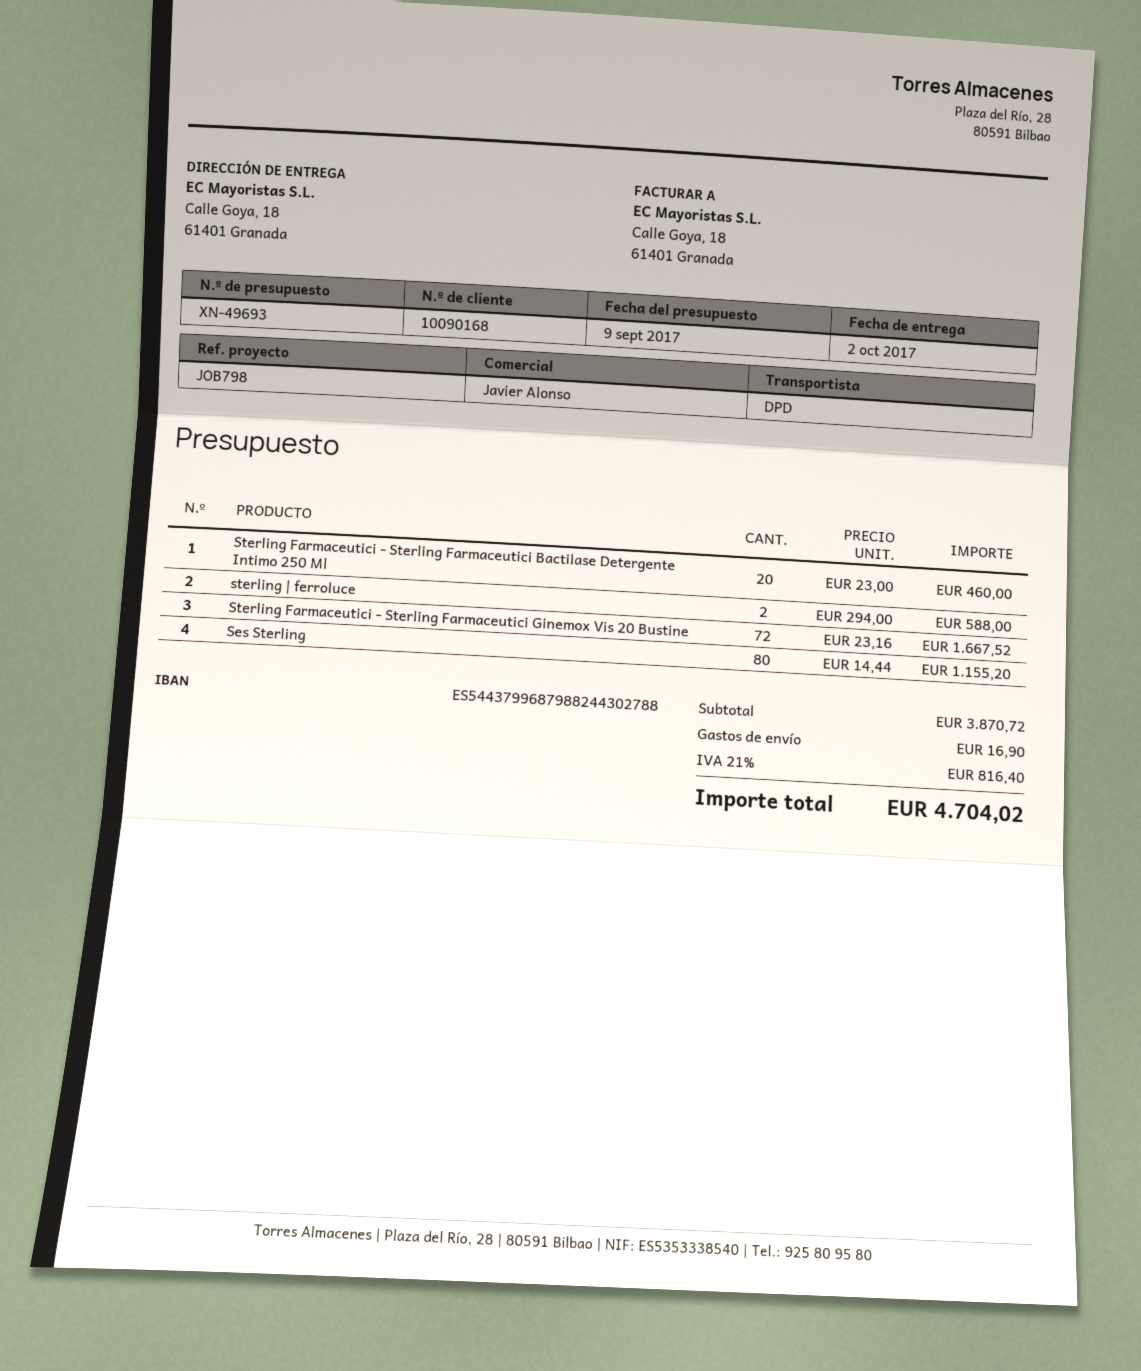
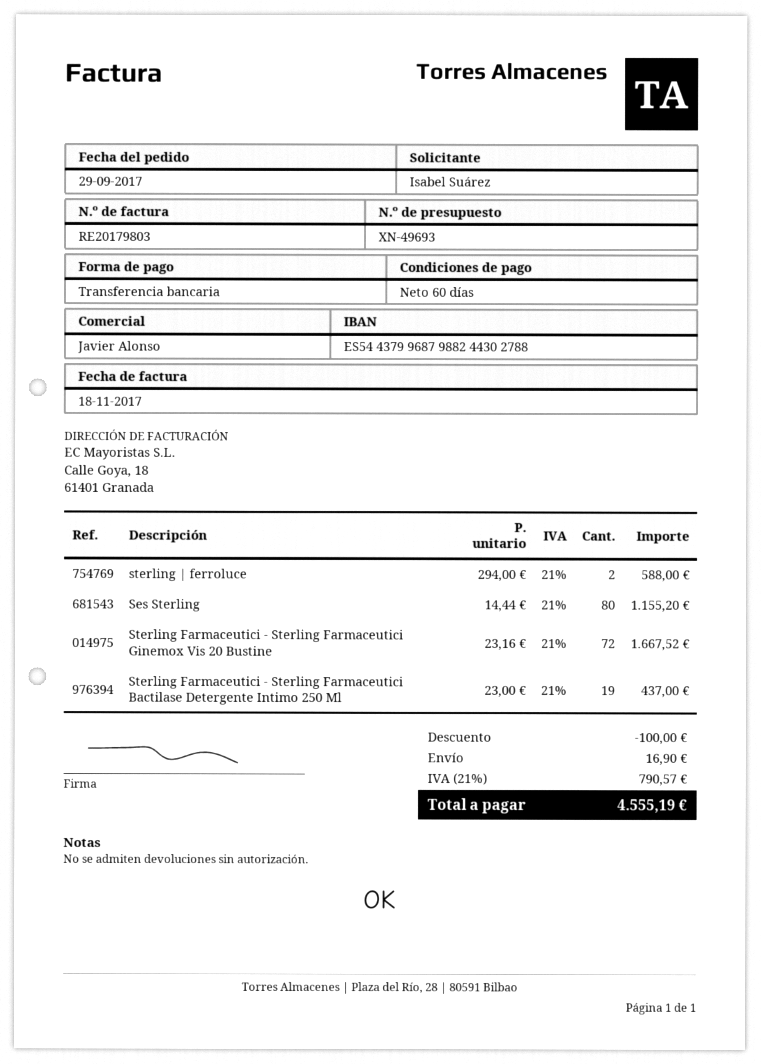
Sterling Farmaceutici - Sterling Farmaceutici Bactilase Detergente Intimo 250 Ml: 20 x 23.00 = 460.00 -> 19 x 23.00 = 437.00
discount: none -> 100.00
tax: 21% = 816.40 -> 21% = 790.57
total: 4704.02 -> 4555.19

